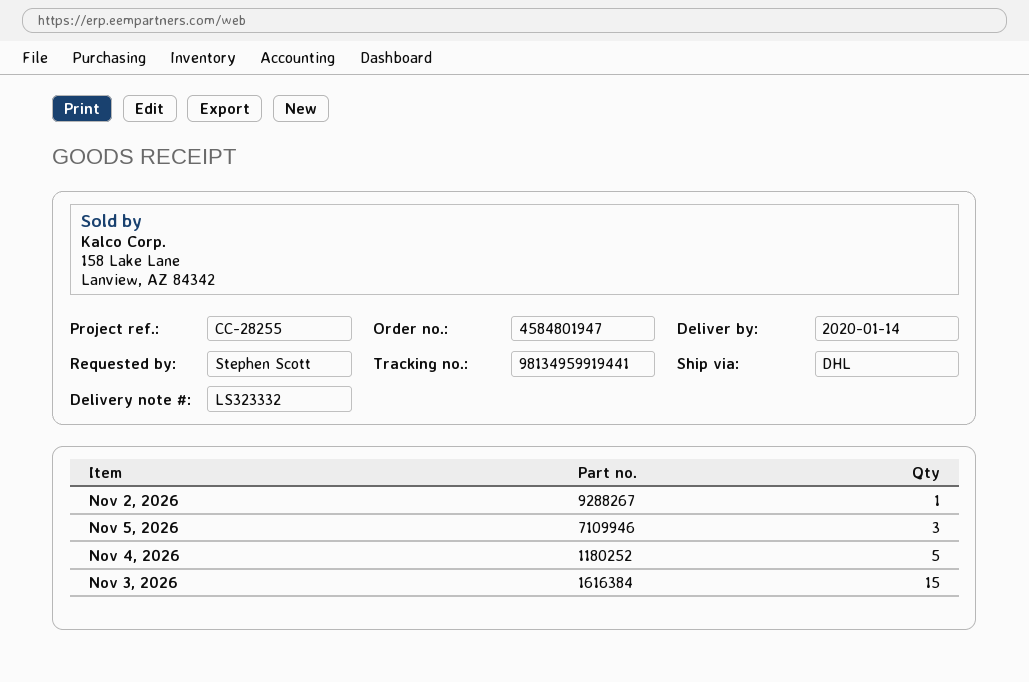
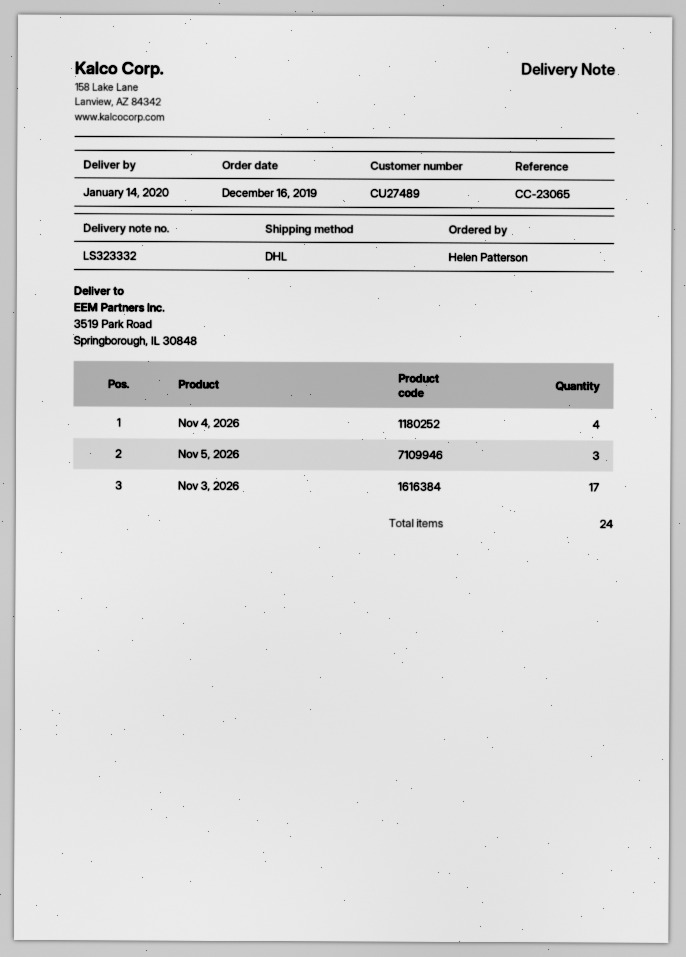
reference: CC-28255 -> CC-23065
ordered by: Stephen Scott -> Helen Patterson
Nov 2, 2026: 1 -> none
Nov 4, 2026: 5 -> 4
Nov 3, 2026: 15 -> 17

